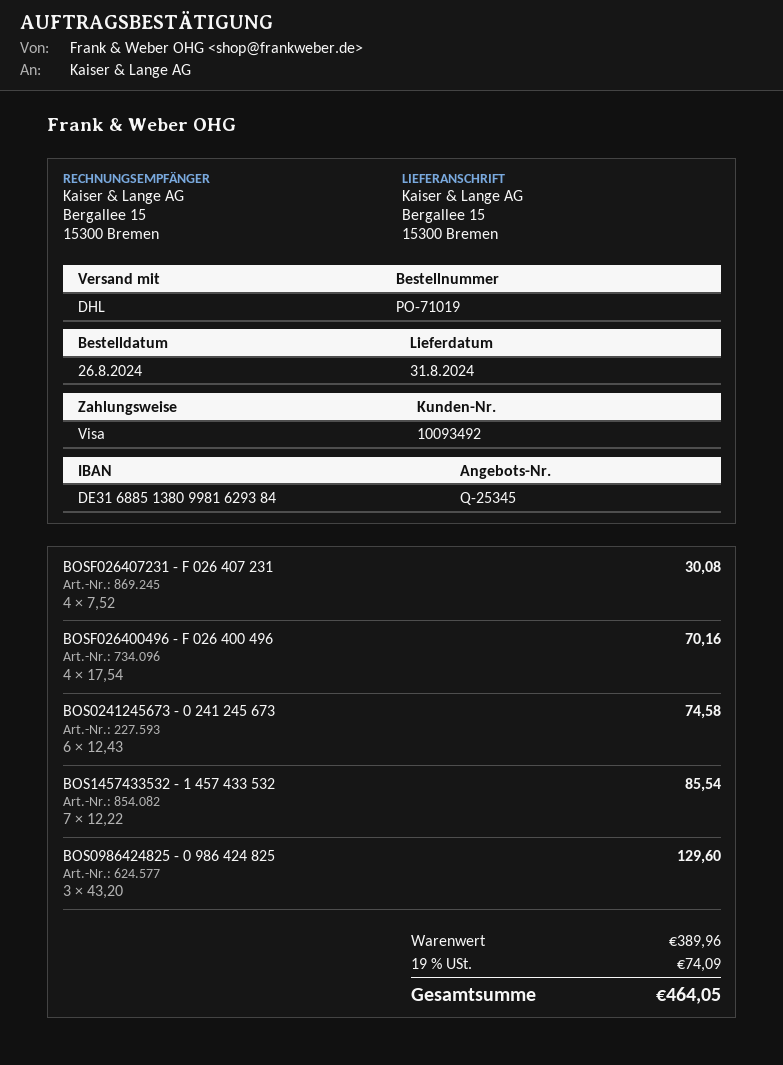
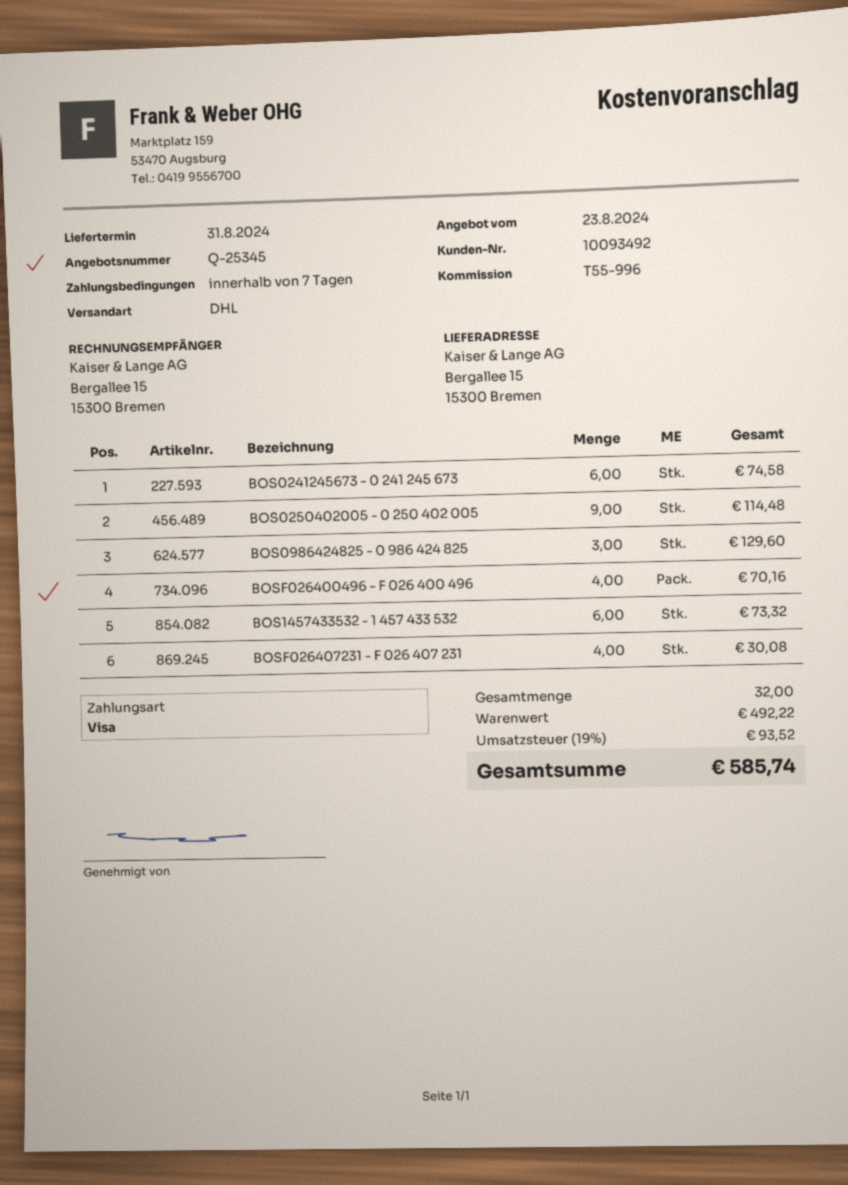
BOS1457433532 - 1 457 433 532: 7 for 85.54 -> 6 for 73.32
BOS0250402005 - 0 250 402 005: none -> 9 for 114.48
subtotal: 389.96 -> 492.22
tax: 19% = 74.09 -> 19% = 93.52
total: 464.05 -> 585.74

